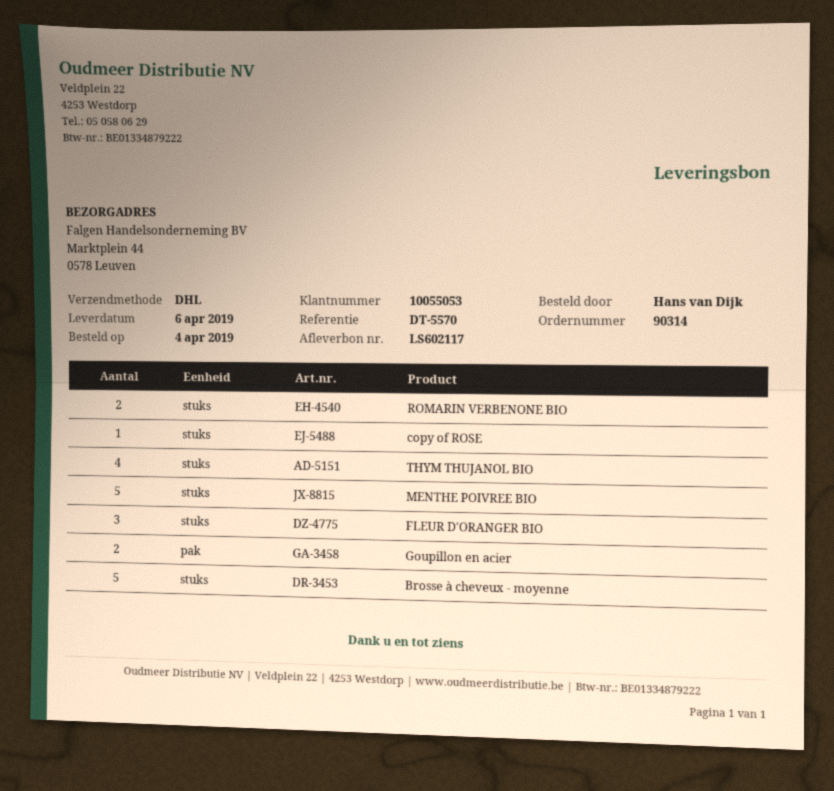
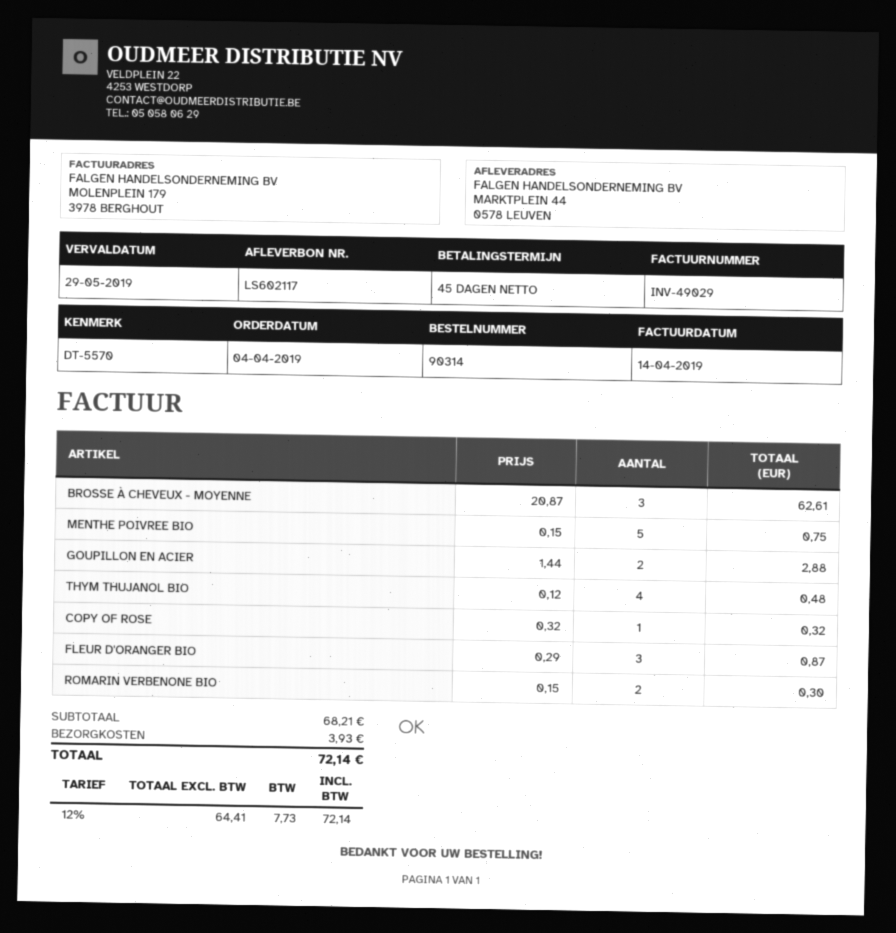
Brosse à cheveux - moyenne: 5 -> 3

